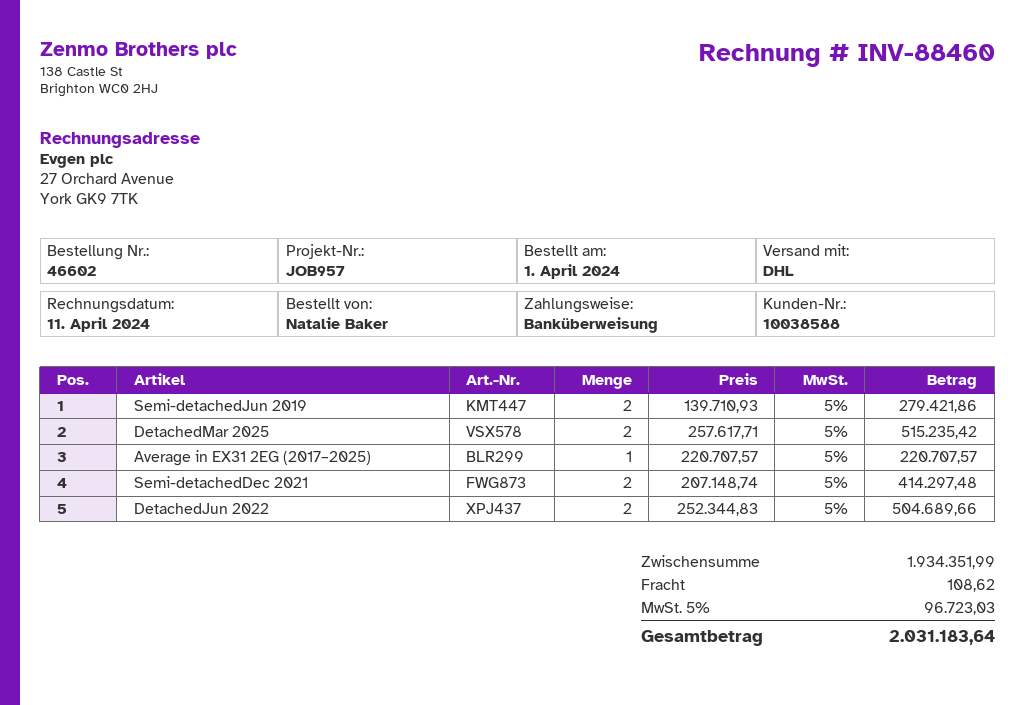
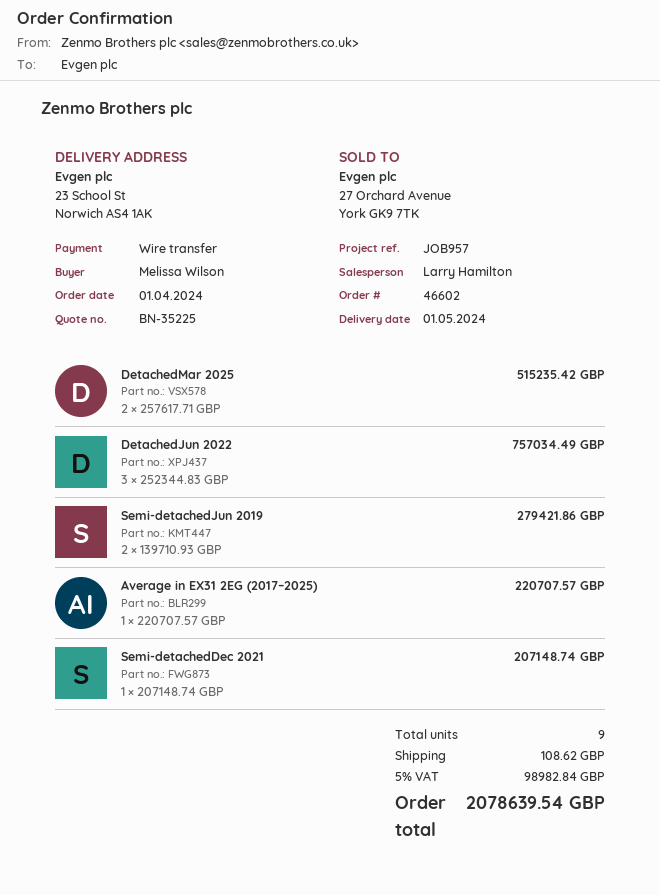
ordered by: Natalie Baker -> Melissa Wilson
Semi-detachedDec 2021: 2 x 207148.74 = 414297.48 -> 1 x 207148.74 = 207148.74
DetachedJun 2022: 2 x 252344.83 = 504689.66 -> 3 x 252344.83 = 757034.49
tax: 5% = 96723.03 -> 5% = 98982.84
total: 2031183.64 -> 2078639.54

